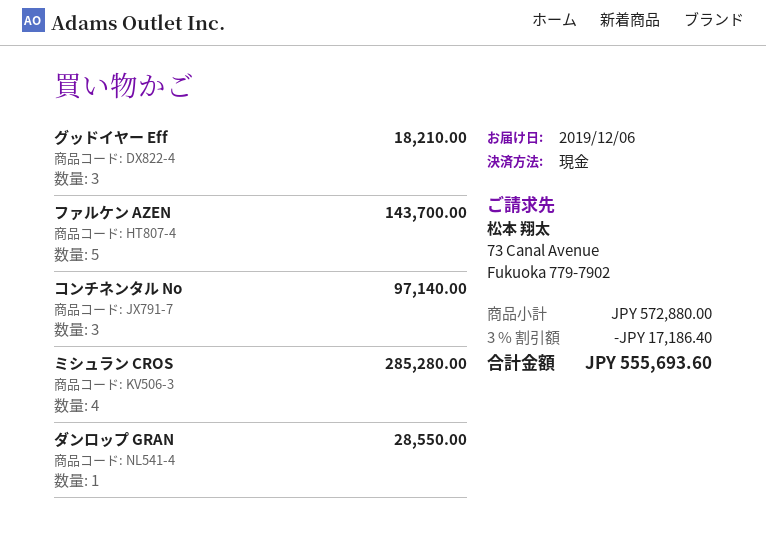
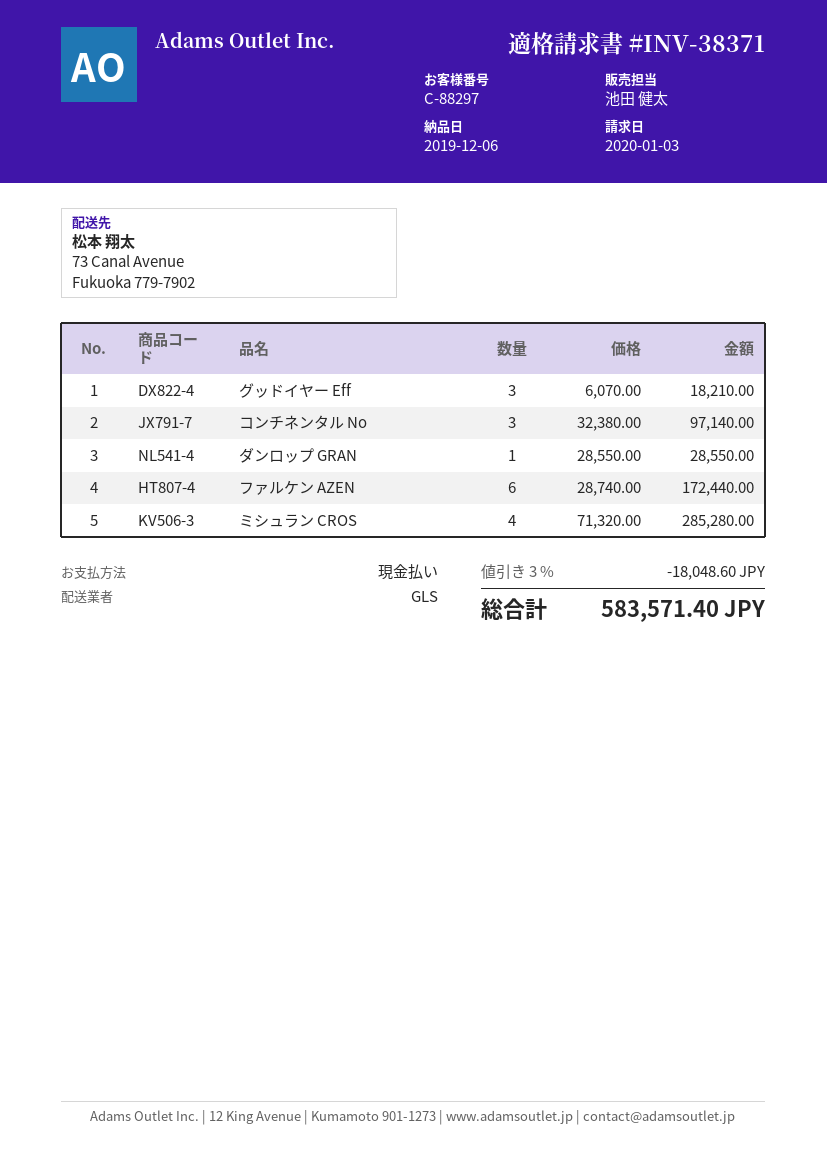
ファルケン AZEN: 5 for 143700.00 -> 6 for 172440.00
discount: 3% = 17186.40 -> 3% = 18048.60
total: 555693.60 -> 583571.40

